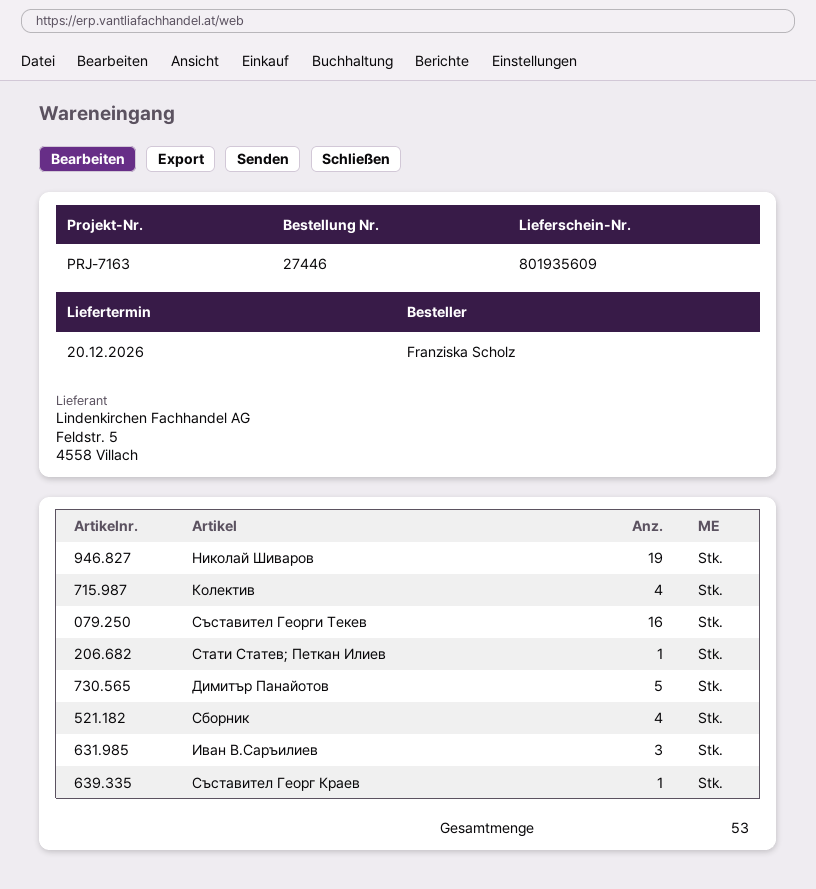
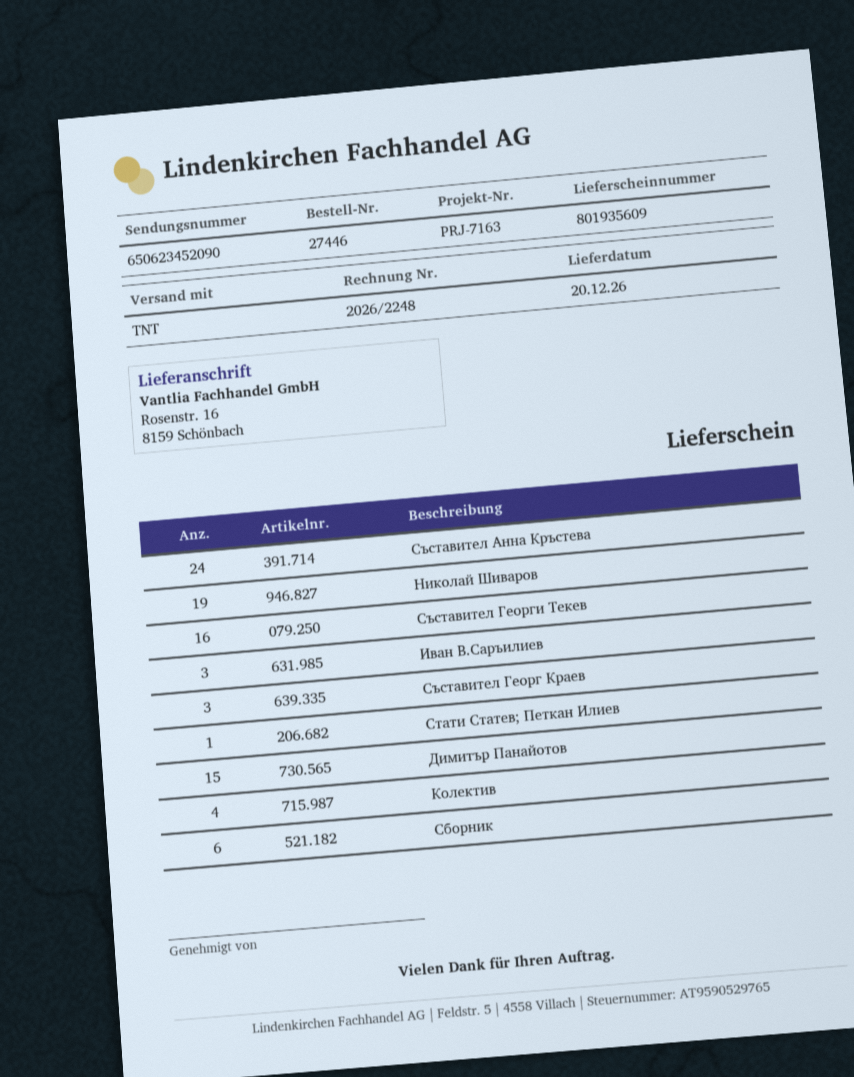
Димитър Панайотов: 5 -> 15
Сборник: 4 -> 6
Съставител Георг Краев: 1 -> 3
Съставител Анна Кръстева: none -> 24

